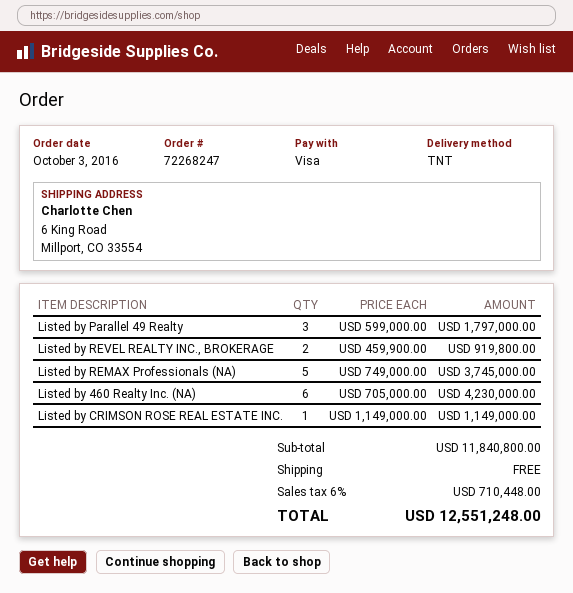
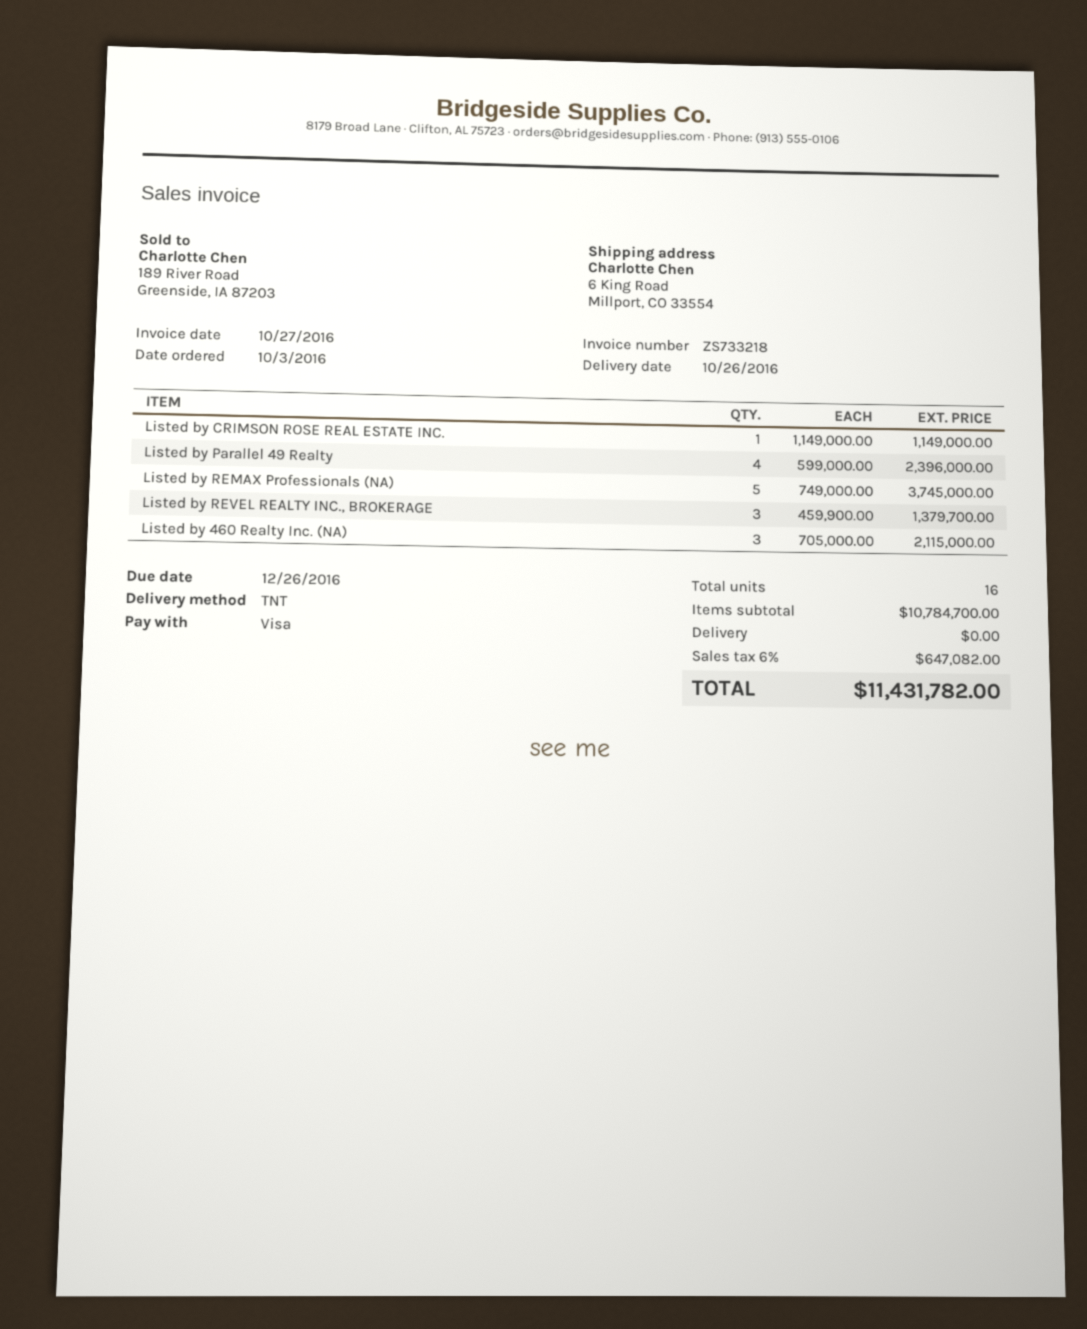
Listed by Parallel 49 Realty: 3 x 599000.00 = 1797000.00 -> 4 x 599000.00 = 2396000.00
Listed by REVEL REALTY INC., BROKERAGE: 2 x 459900.00 = 919800.00 -> 3 x 459900.00 = 1379700.00
Listed by 460 Realty Inc. (NA): 6 x 705000.00 = 4230000.00 -> 3 x 705000.00 = 2115000.00
subtotal: 11840800.00 -> 10784700.00
tax: 6% = 710448.00 -> 6% = 647082.00
total: 12551248.00 -> 11431782.00

